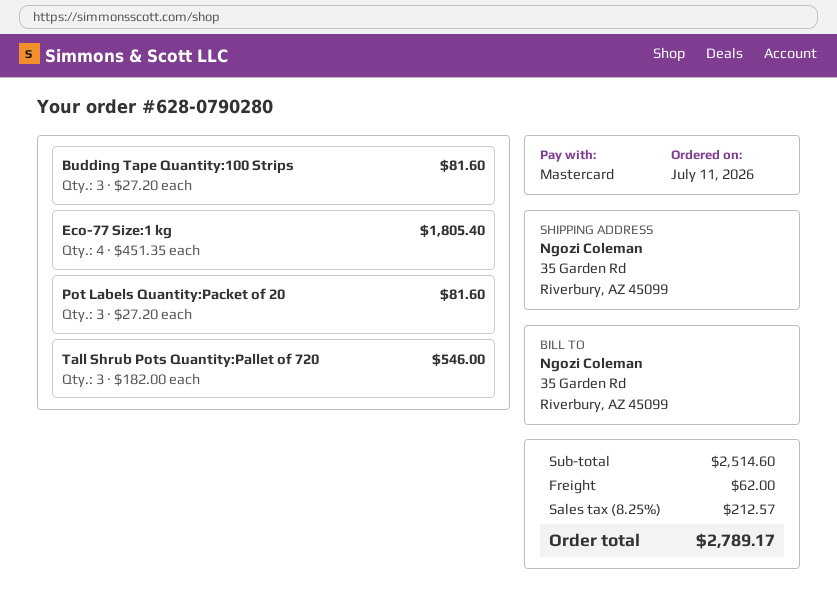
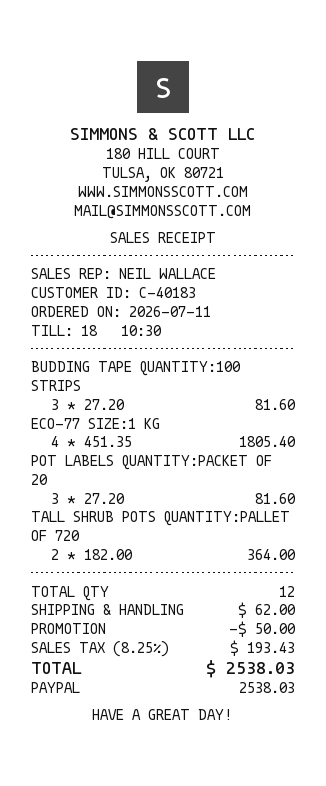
payment method: Mastercard -> PayPal
Tall Shrub Pots Quantity:Pallet of 720: 3 x 182.00 = 546.00 -> 2 x 182.00 = 364.00
discount: none -> 50.00
tax: 8.25% = 212.57 -> 8.25% = 193.43
total: 2789.17 -> 2538.03

